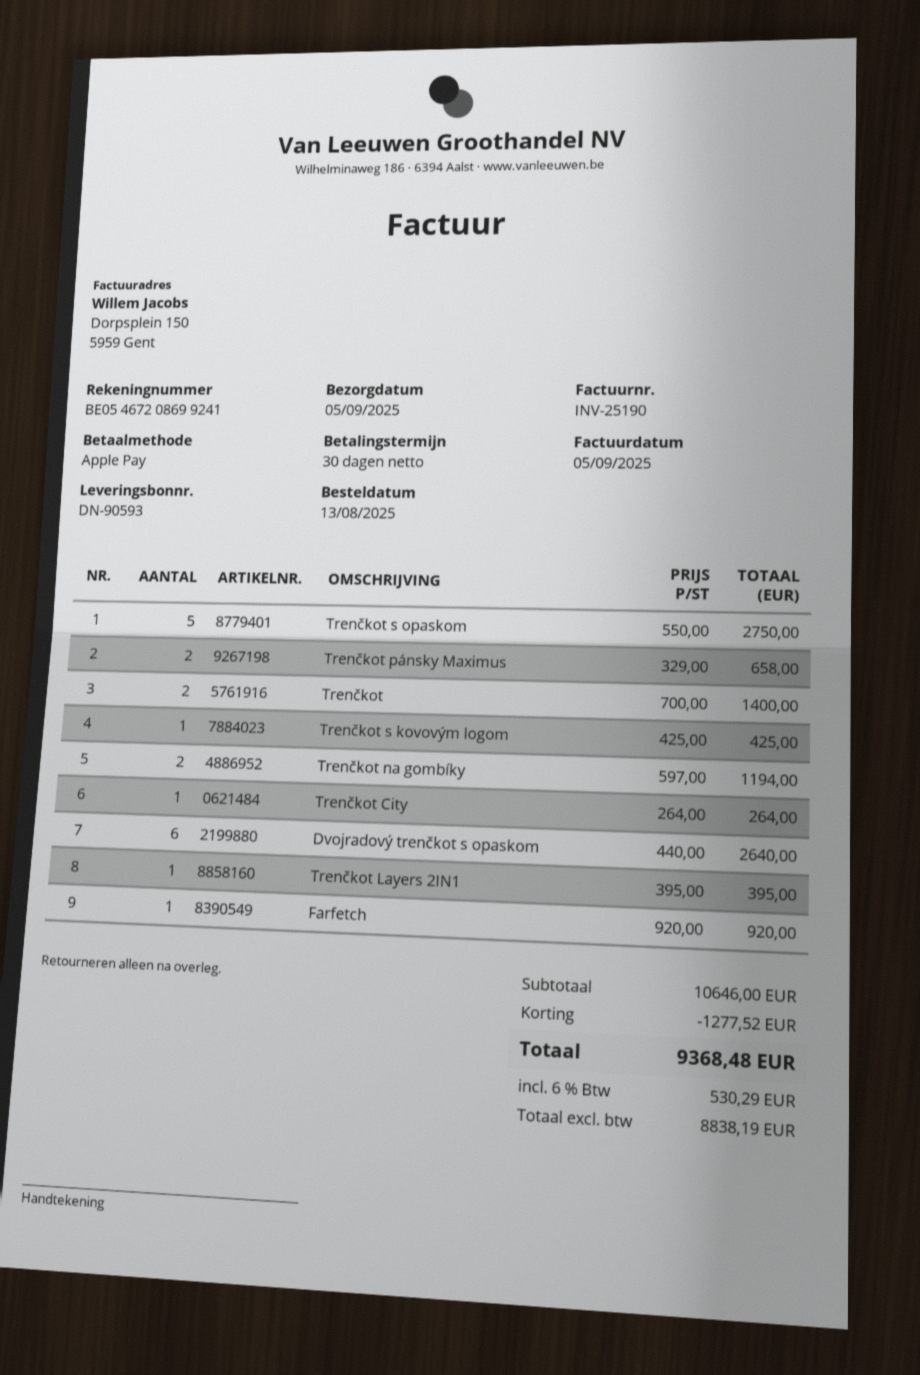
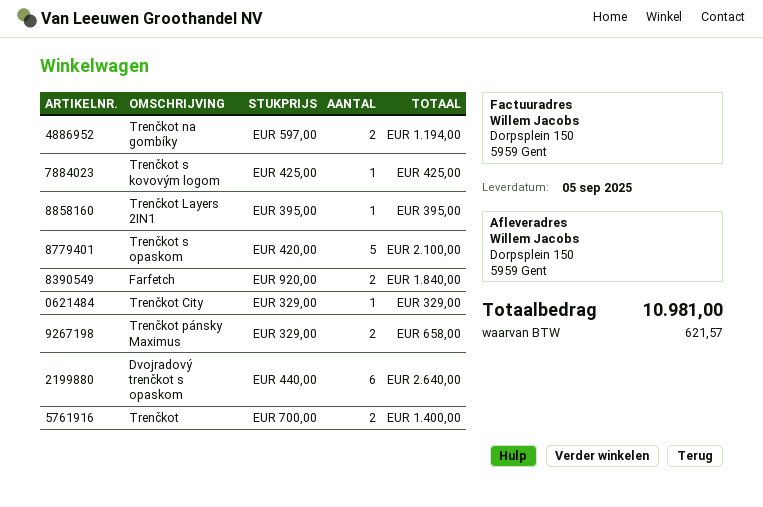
Trenčkot s opaskom: 5 x 550.00 = 2750.00 -> 5 x 420.00 = 2100.00
Trenčkot City: 1 x 264.00 = 264.00 -> 1 x 329.00 = 329.00
Farfetch: 1 x 920.00 = 920.00 -> 2 x 920.00 = 1840.00
discount: 1277.52 -> none
tax: 530.29 -> 621.57
total: 9368.48 -> 10981.00

